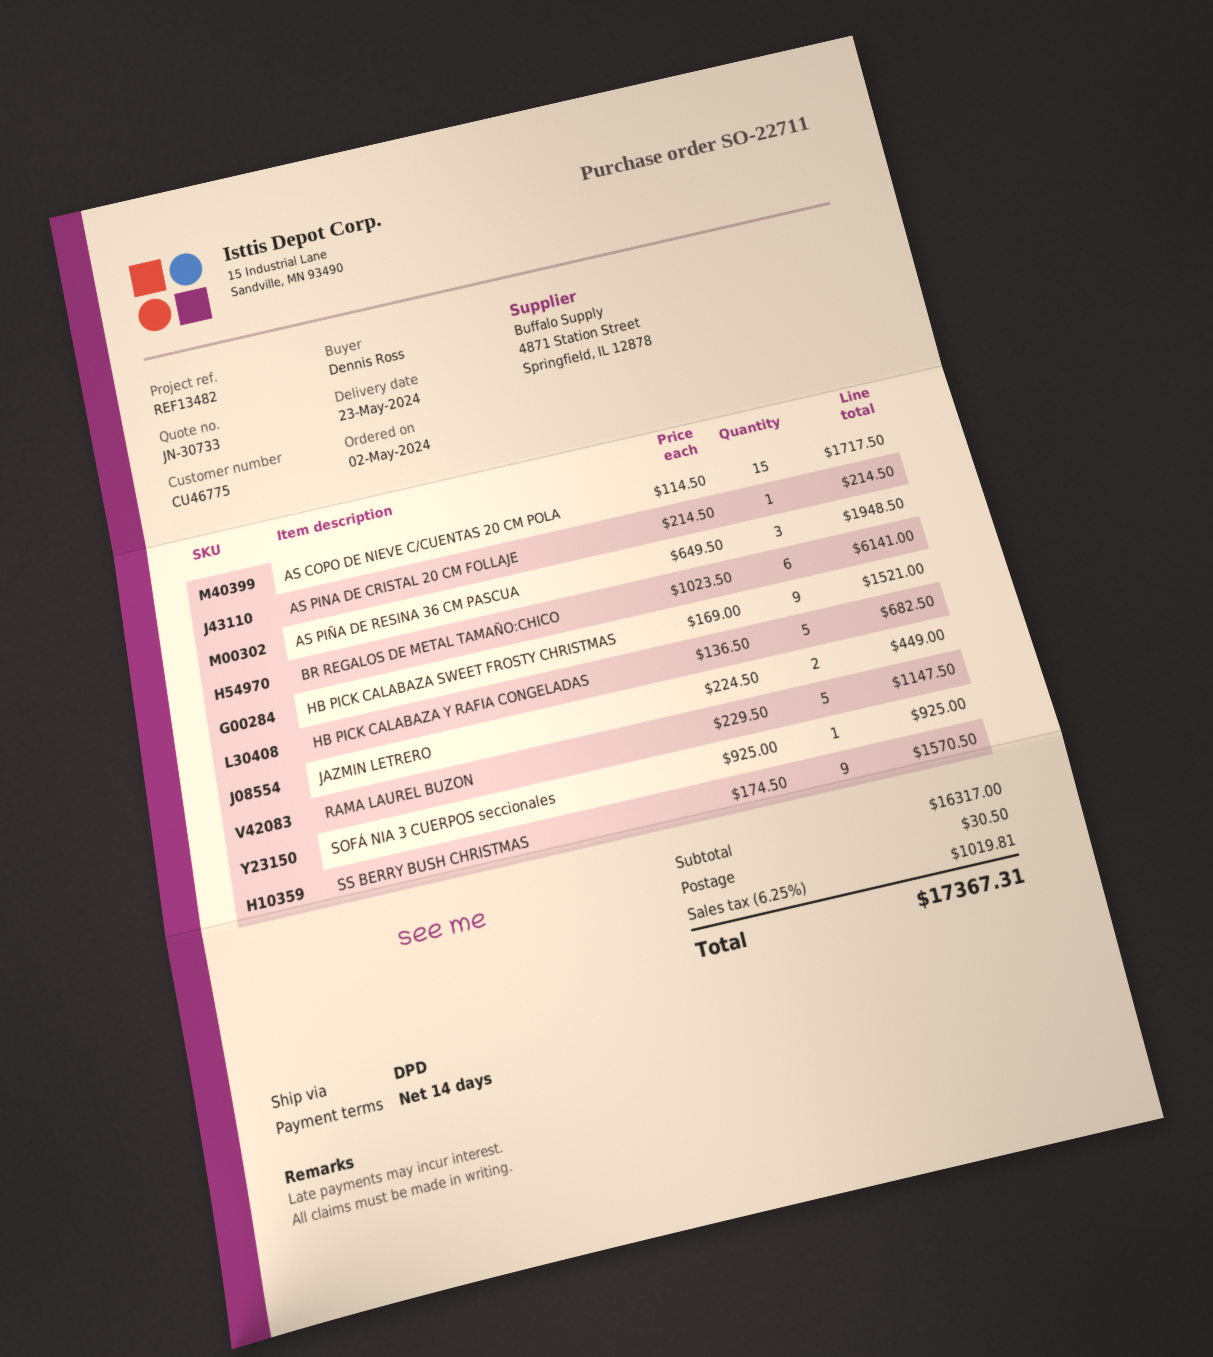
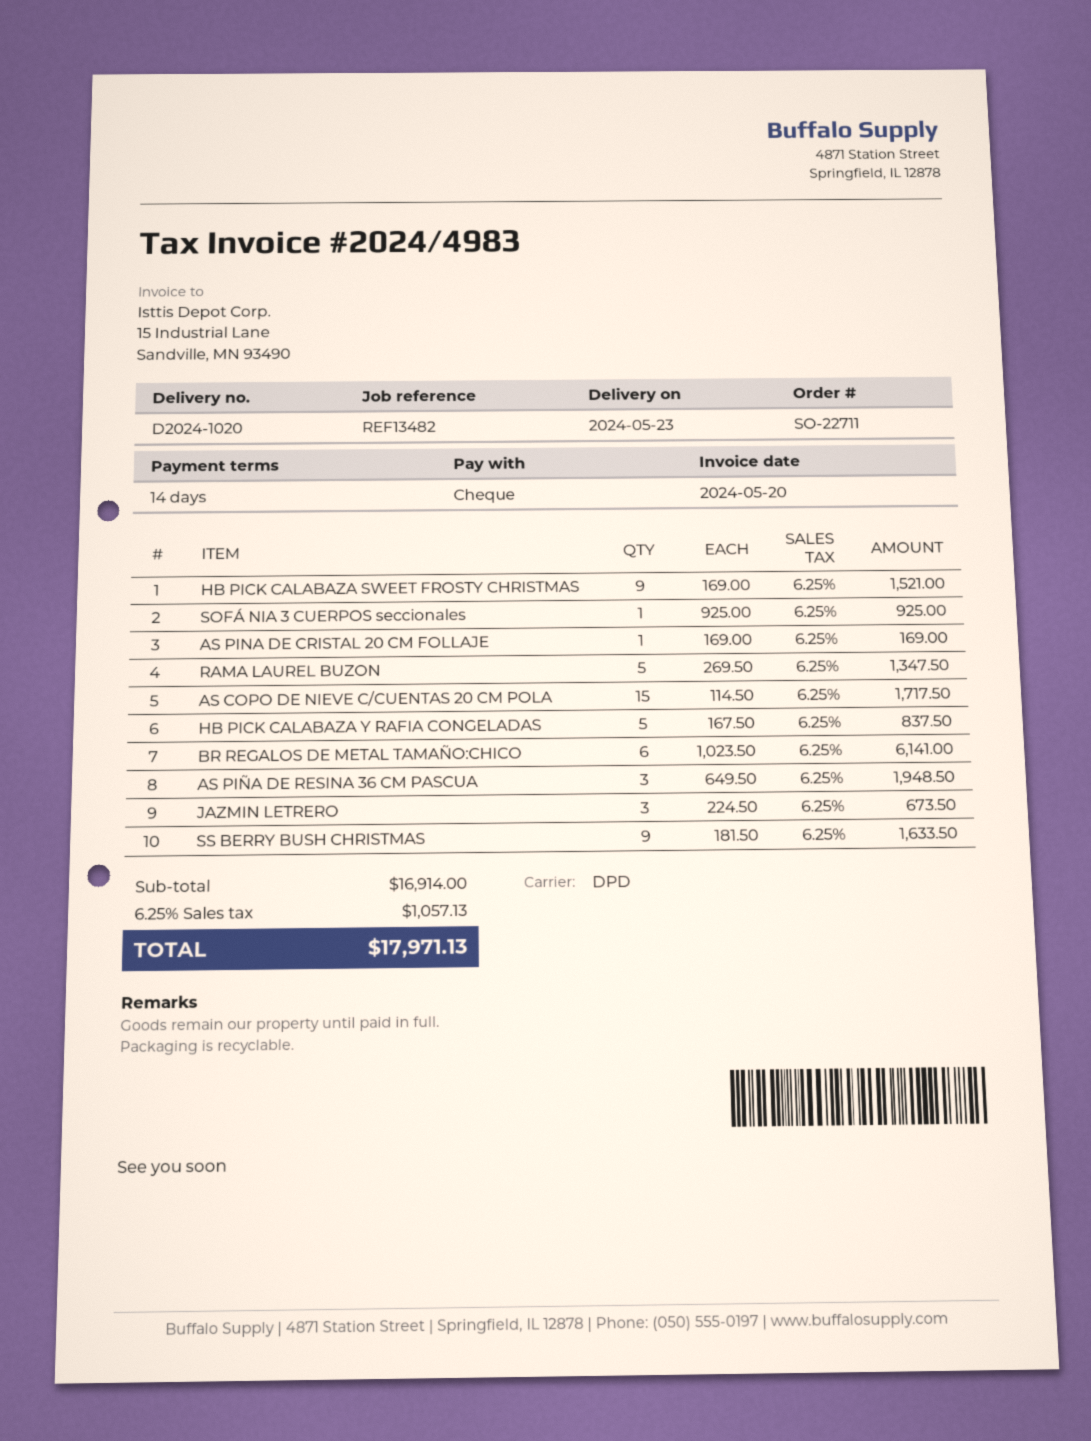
AS PINA DE CRISTAL 20 CM FOLLAJE: 1 x 214.50 = 214.50 -> 1 x 169.00 = 169.00
HB PICK CALABAZA Y RAFIA CONGELADAS: 5 x 136.50 = 682.50 -> 5 x 167.50 = 837.50
JAZMIN LETRERO: 2 x 224.50 = 449.00 -> 3 x 224.50 = 673.50
RAMA LAUREL BUZON: 5 x 229.50 = 1147.50 -> 5 x 269.50 = 1347.50
SS BERRY BUSH CHRISTMAS: 9 x 174.50 = 1570.50 -> 9 x 181.50 = 1633.50
subtotal: 16317.00 -> 16914.00
shipping: 30.50 -> none
tax: 6.25% = 1019.81 -> 6.25% = 1057.13
total: 17367.31 -> 17971.13

